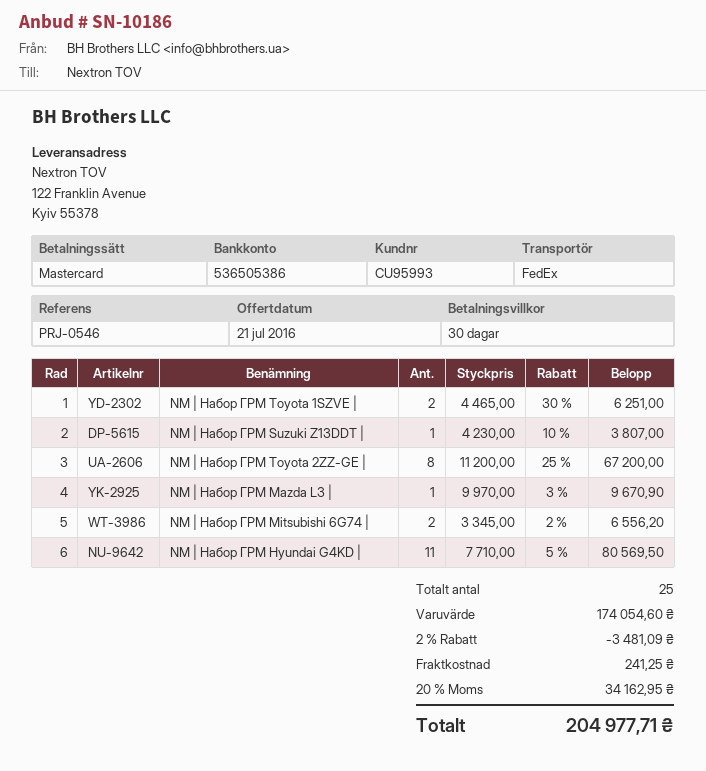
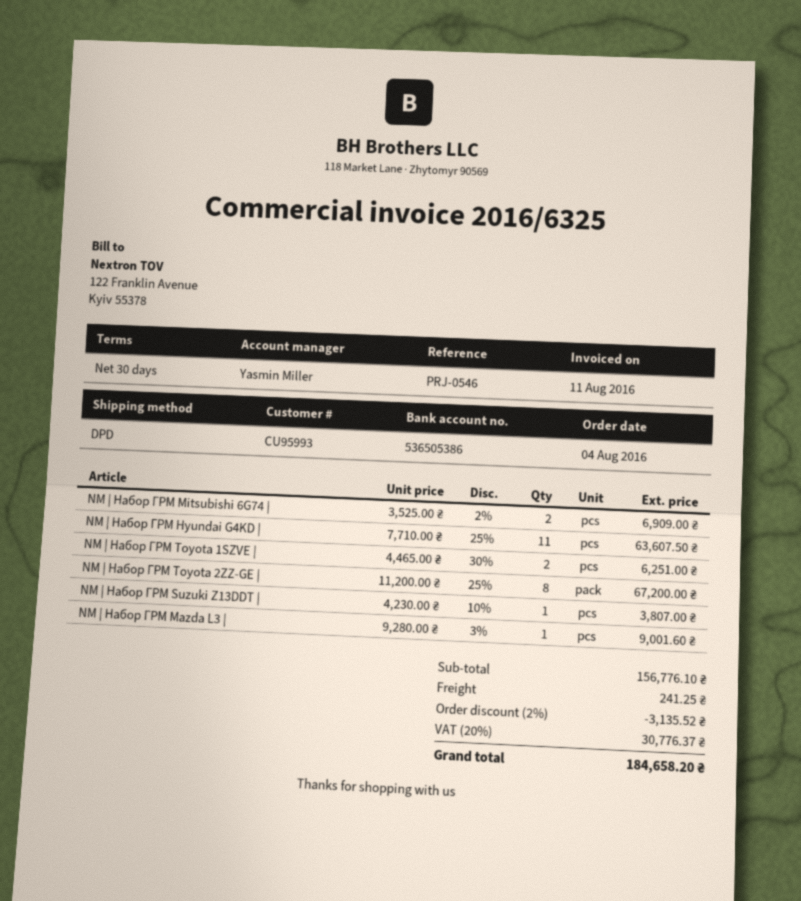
shipping method: FedEx -> DPD
NM | Набор ГРМ Mazda L3 |: 1 x 9970.00 - 3% = 9670.90 -> 1 x 9280.00 - 3% = 9001.60
NM | Набор ГРМ Mitsubishi 6G74 |: 2 x 3345.00 - 2% = 6556.20 -> 2 x 3525.00 - 2% = 6909.00
NM | Набор ГРМ Hyundai G4KD |: 11 x 7710.00 - 5% = 80569.50 -> 11 x 7710.00 - 25% = 63607.50
subtotal: 174054.60 -> 156776.10
discount: 2% = 3481.09 -> 2% = 3135.52
tax: 20% = 34162.95 -> 20% = 30776.37
total: 204977.71 -> 184658.20

